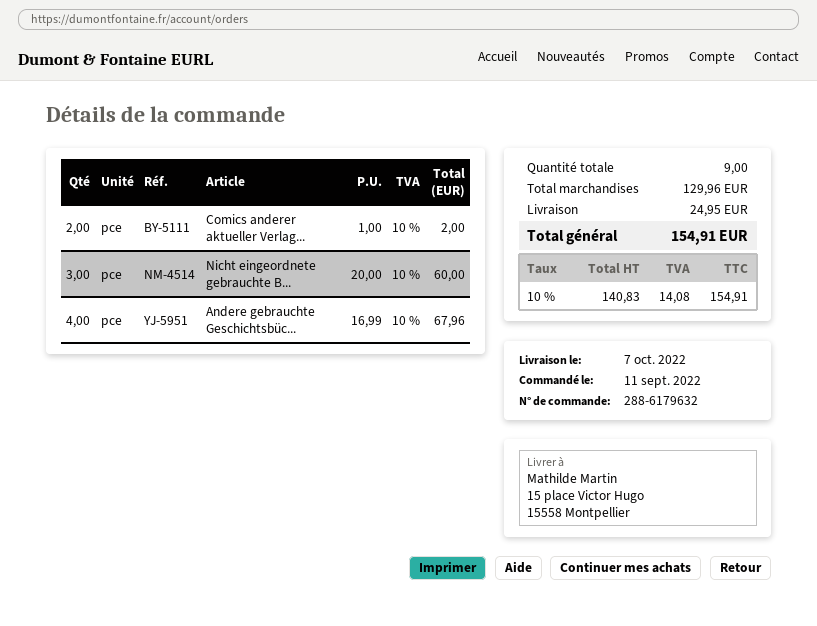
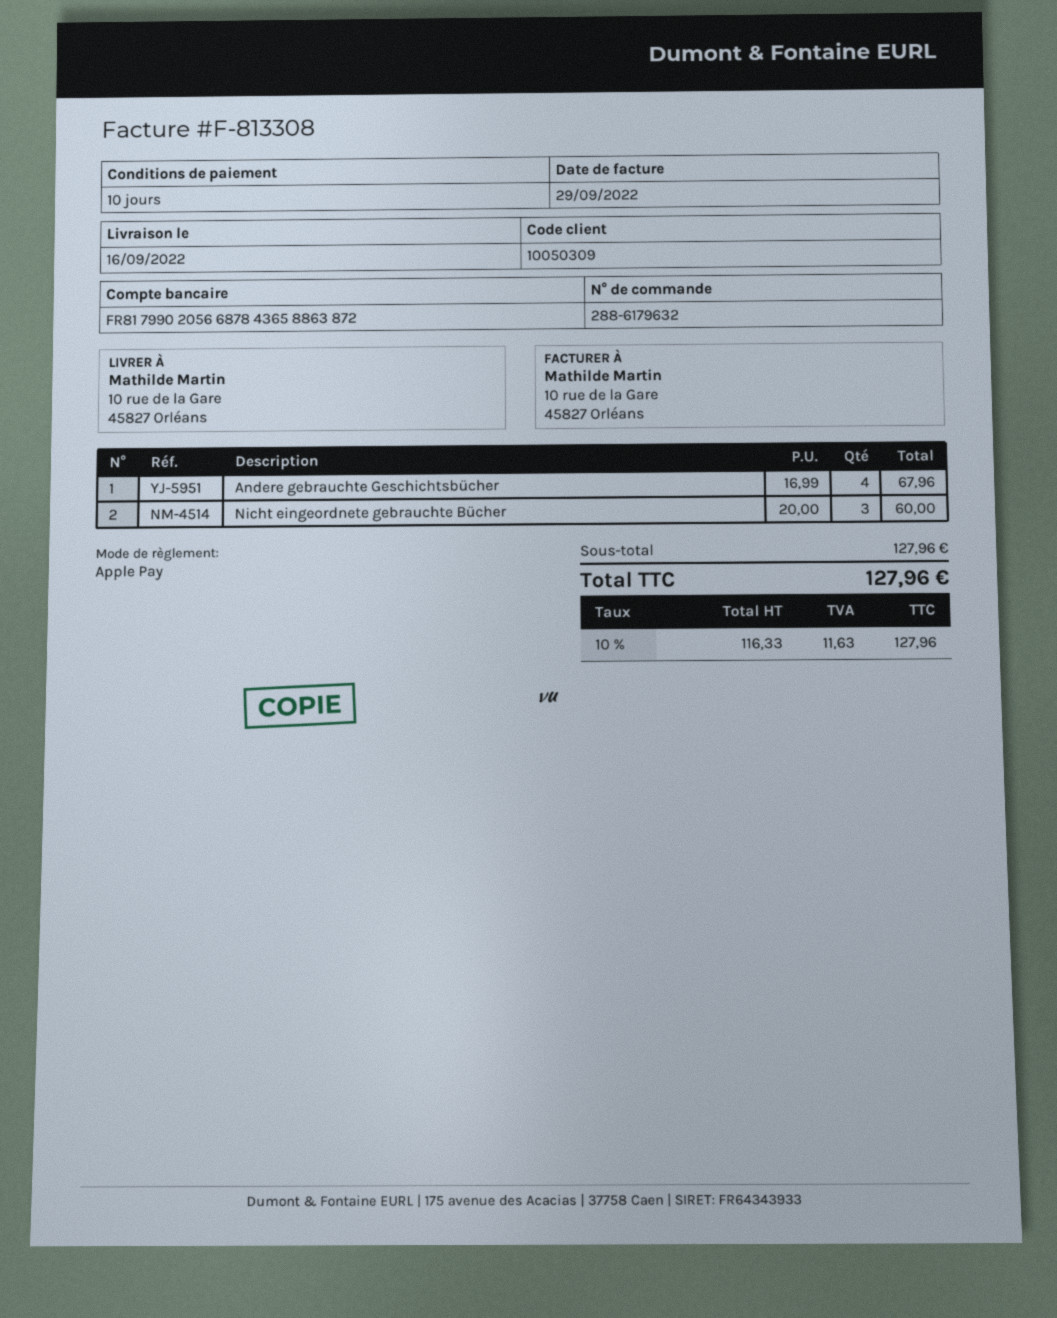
delivery date: 2022-10-07 -> 2022-09-16
ship to: 15 place Victor Hugo, 15558 Montpellier -> 10 rue de la Gare, 45827 Orléans
Comics anderer aktueller Verlag...: 2 x 1.00 = 2.00 -> none
subtotal: 129.96 -> 127.96
shipping: 24.95 -> none
net: 140.83 -> 116.33
tax: 10% = 14.08 -> 10% = 11.63
total: 154.91 -> 127.96

